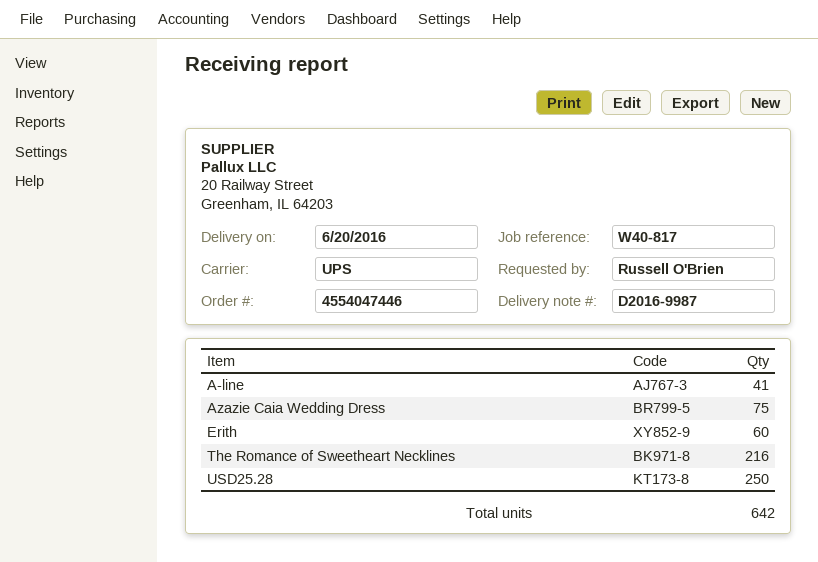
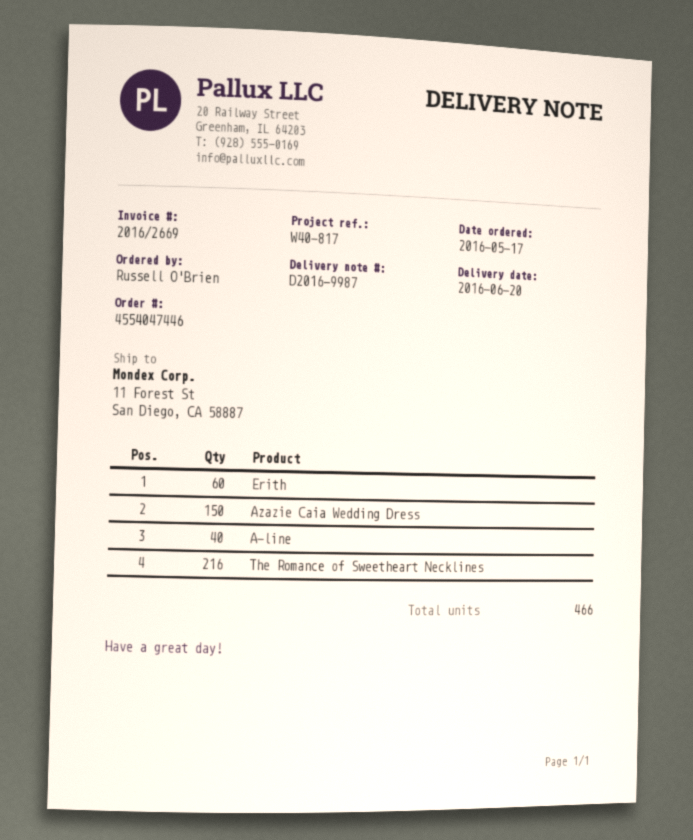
A-line: 41 -> 40
Azazie Caia Wedding Dress: 75 -> 150
USD25.28: 250 -> none
total quantity: 642 -> 466

